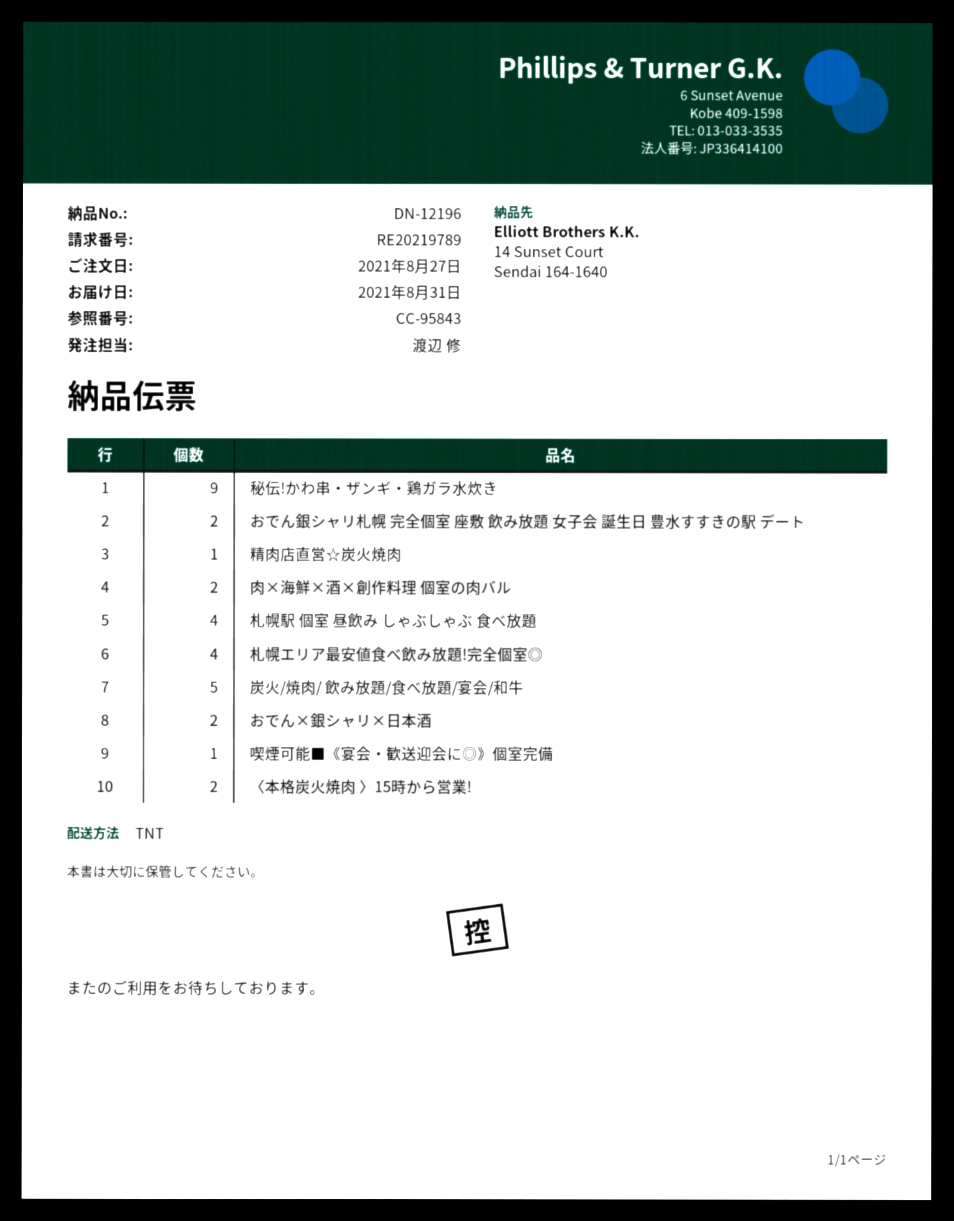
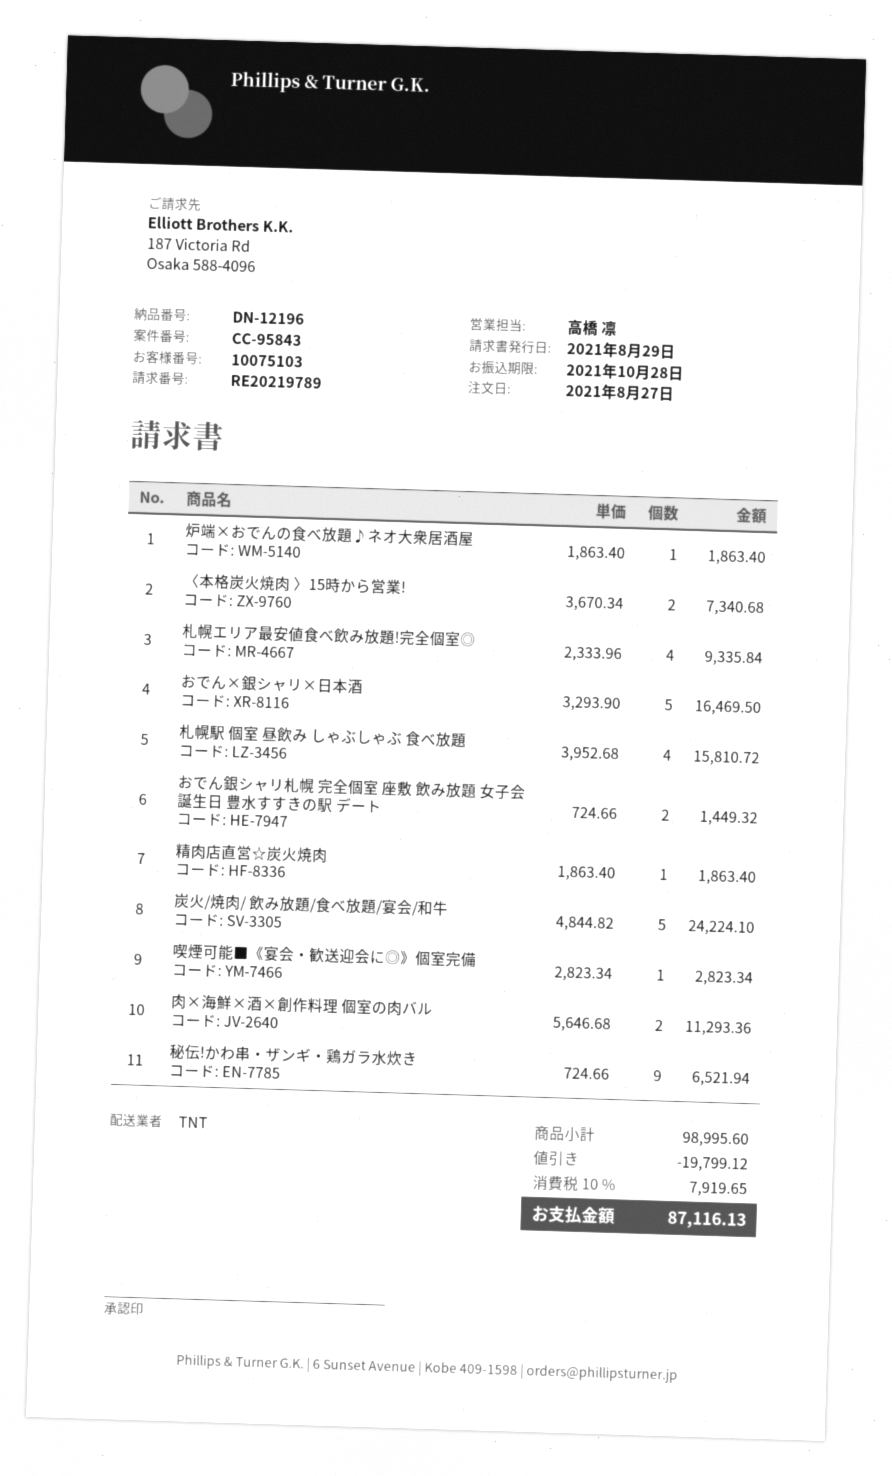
おでん×銀シャリ×日本酒: 2 -> 5
炉端×おでんの食べ放題♪ネオ大衆居酒屋: none -> 1

